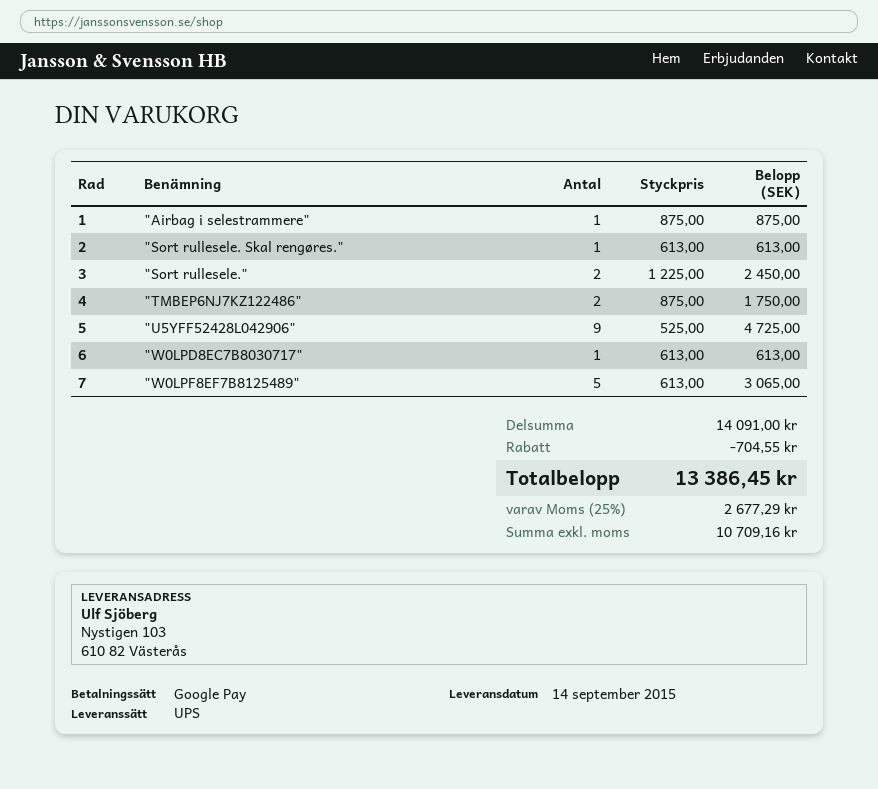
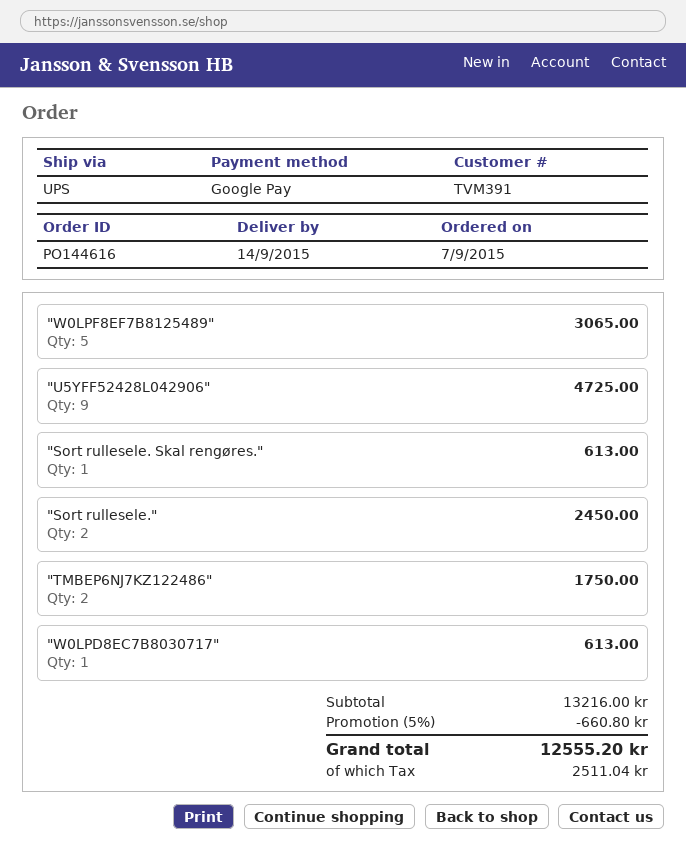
"Airbag i selestrammere": 1 for 875.00 -> none
subtotal: 14091.00 -> 13216.00
discount: 704.55 -> 660.80
tax: 2677.29 -> 2511.04
total: 13386.45 -> 12555.20

